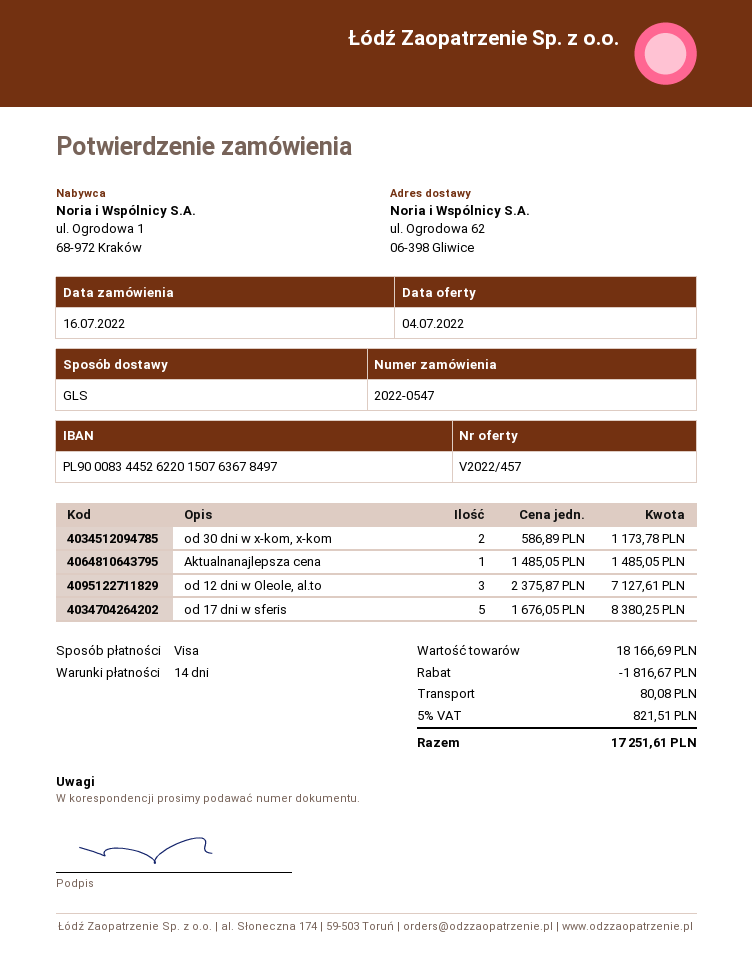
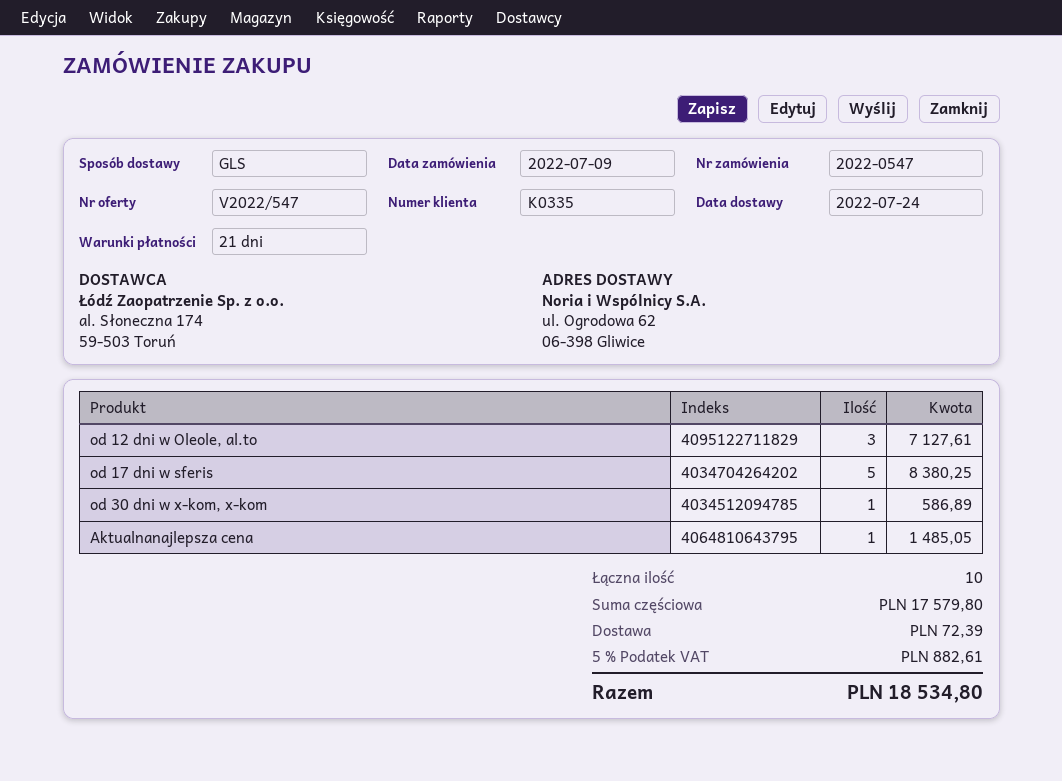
quote number: V2022/457 -> V2022/547
order date: 2022-07-16 -> 2022-07-09
payment terms: 14 days -> 21 days
od 30 dni w x-kom, x-kom: 2 for 1173.78 -> 1 for 586.89
subtotal: 18166.69 -> 17579.80
discount: 1816.67 -> none
shipping: 80.08 -> 72.39
tax: 5% = 821.51 -> 5% = 882.61
total: 17251.61 -> 18534.80

